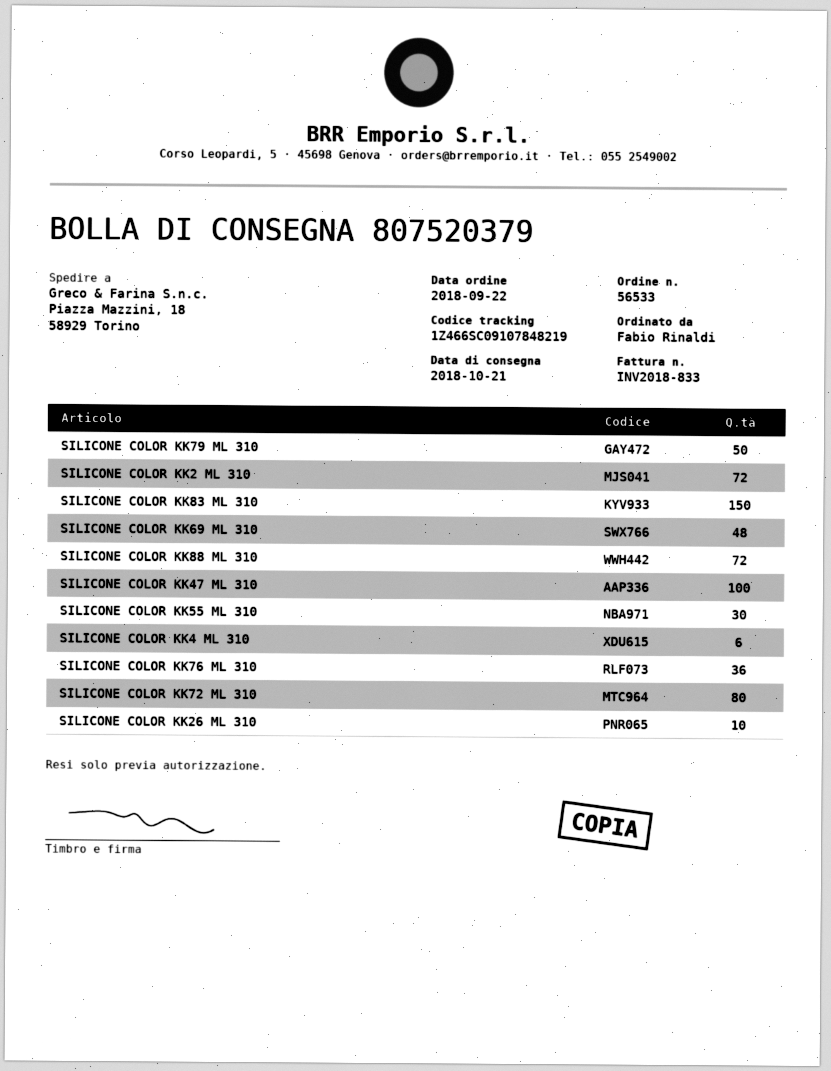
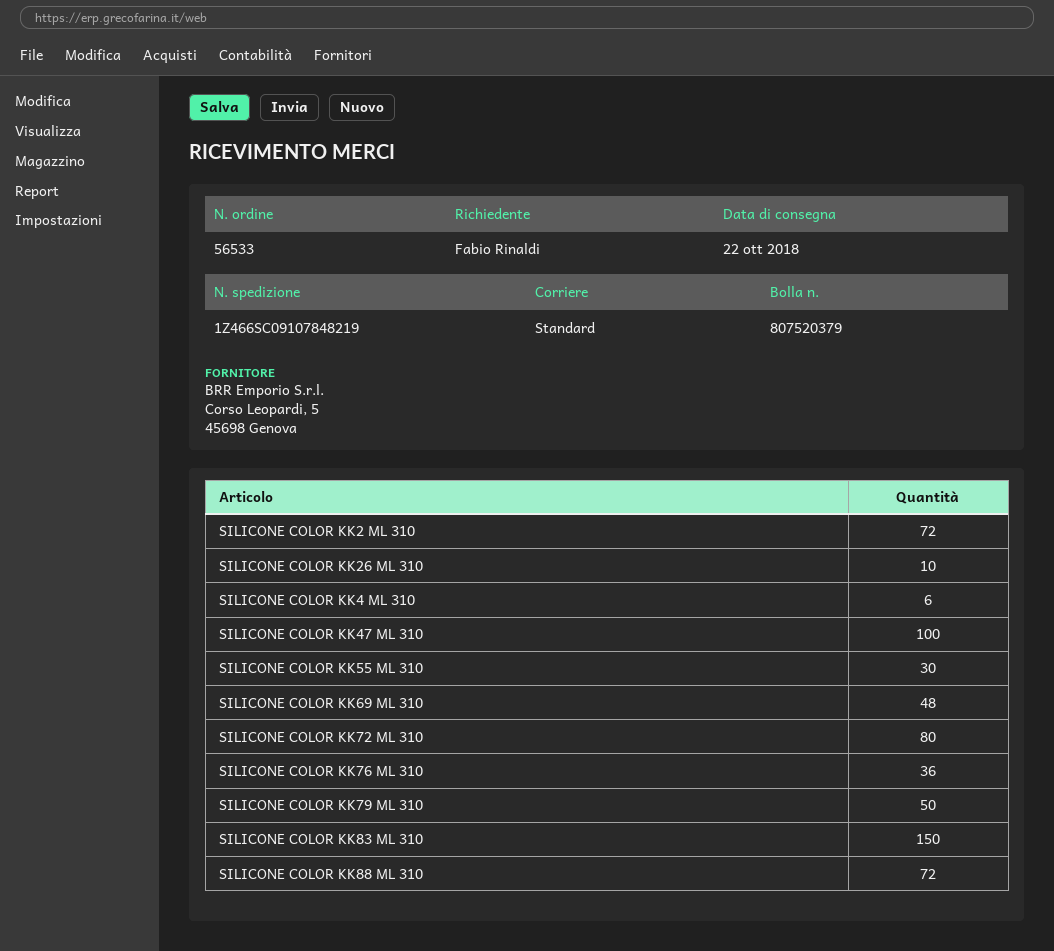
delivery date: 2018-10-21 -> 2018-10-22

